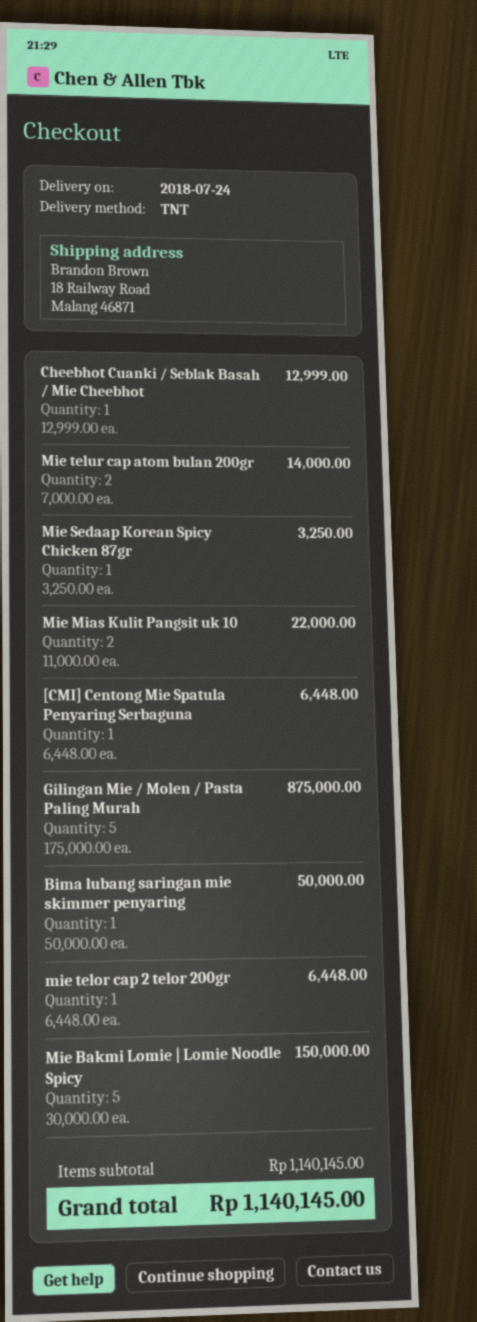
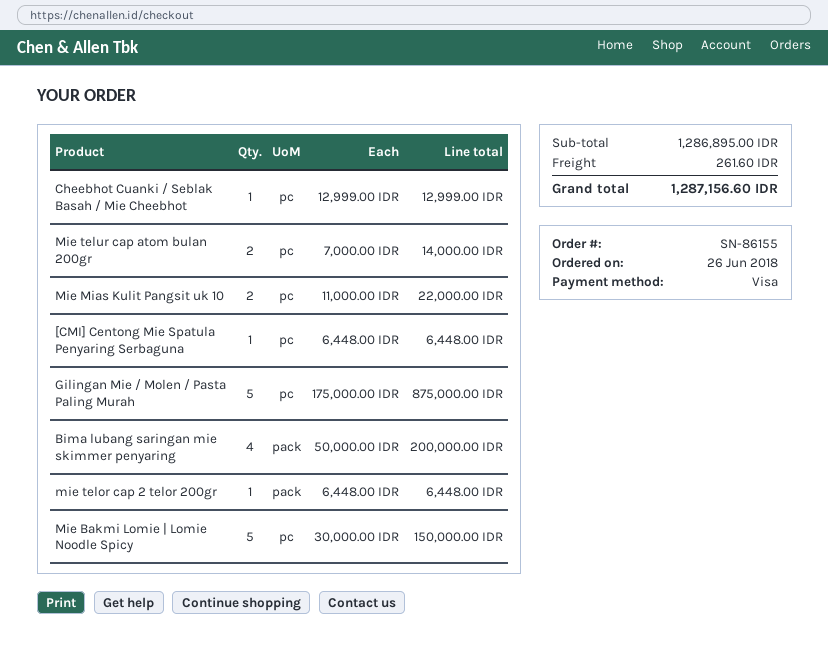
Mie Sedaap Korean Spicy Chicken 87gr: 1 x 3250.00 = 3250.00 -> none
Bima lubang saringan mie skimmer penyaring: 1 x 50000.00 = 50000.00 -> 4 x 50000.00 = 200000.00
subtotal: 1140145.00 -> 1286895.00
shipping: none -> 261.60
total: 1140145.00 -> 1287156.60

